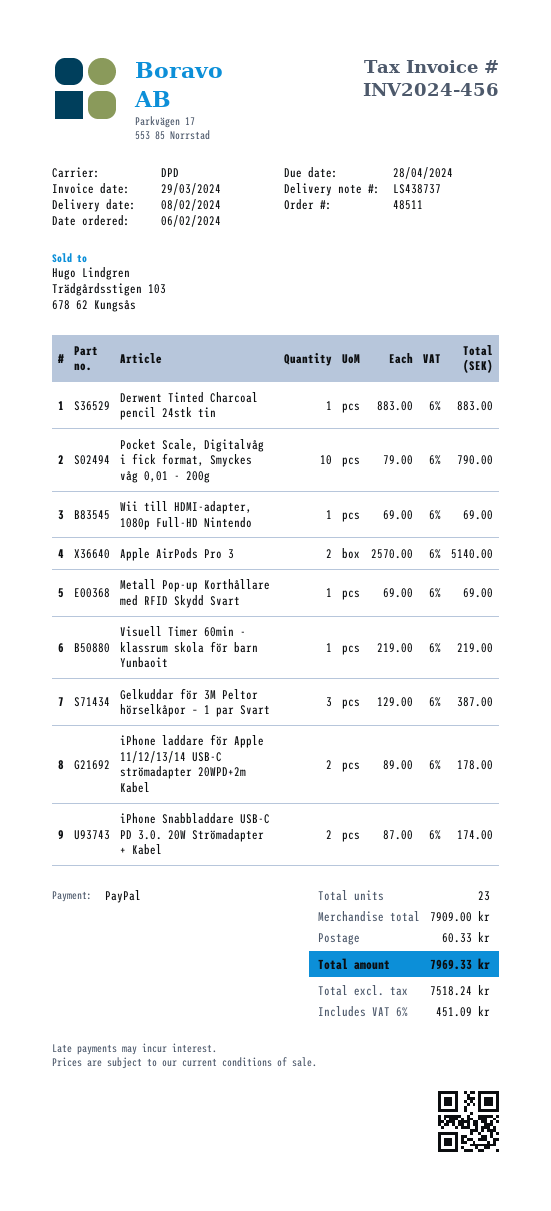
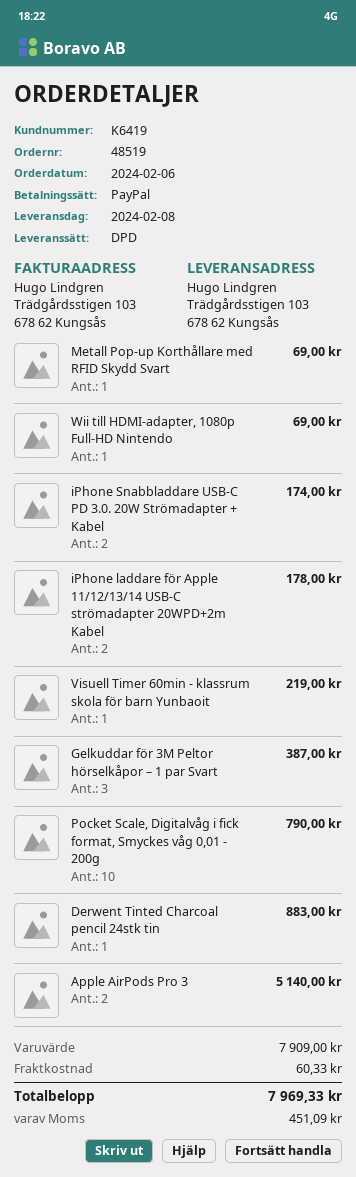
order number: 48511 -> 48519

